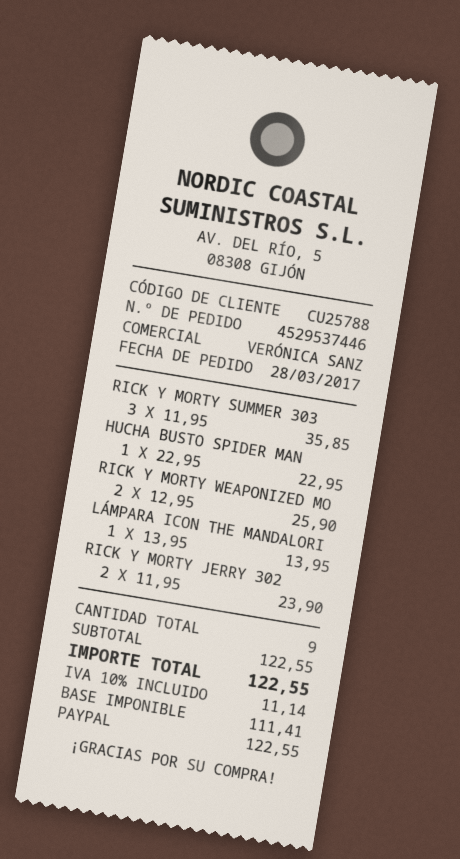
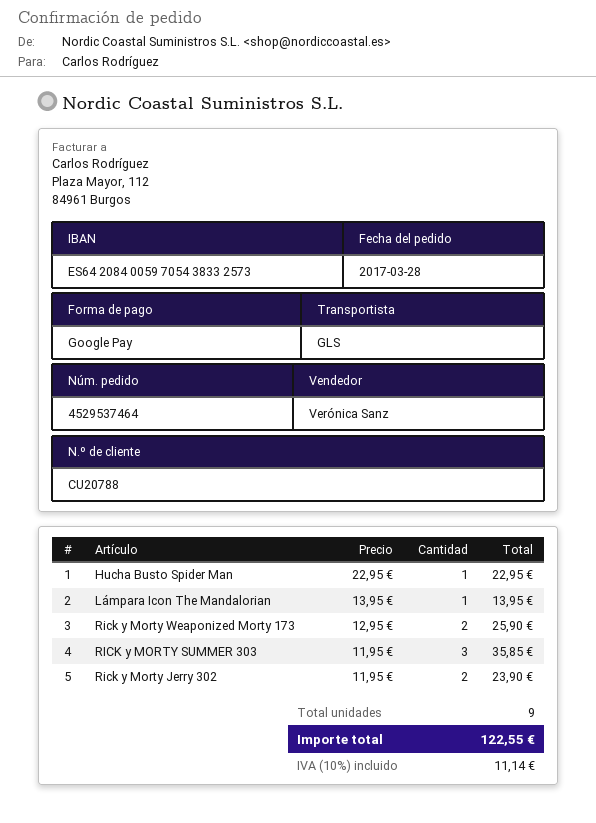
order number: 4529537446 -> 4529537464
customer number: CU25788 -> CU20788
payment method: PayPal -> Google Pay

